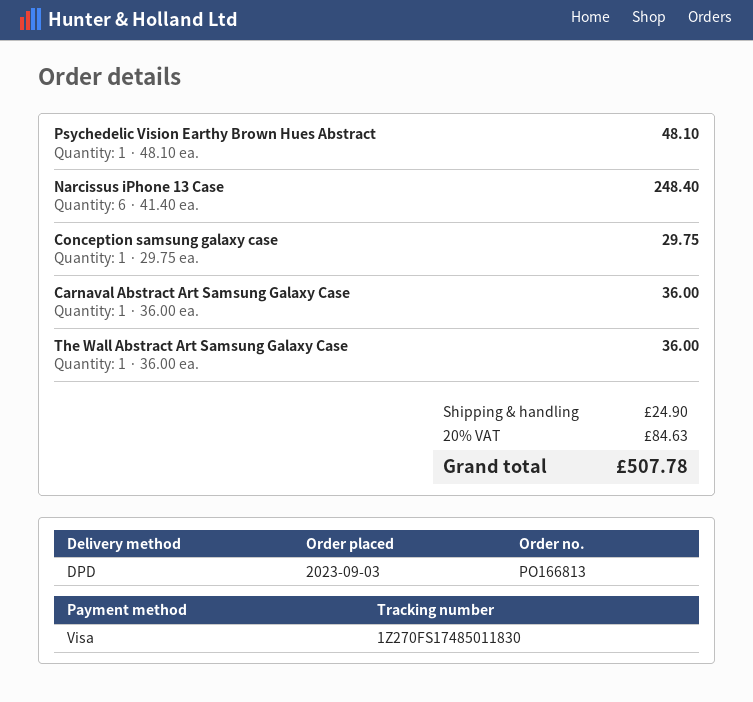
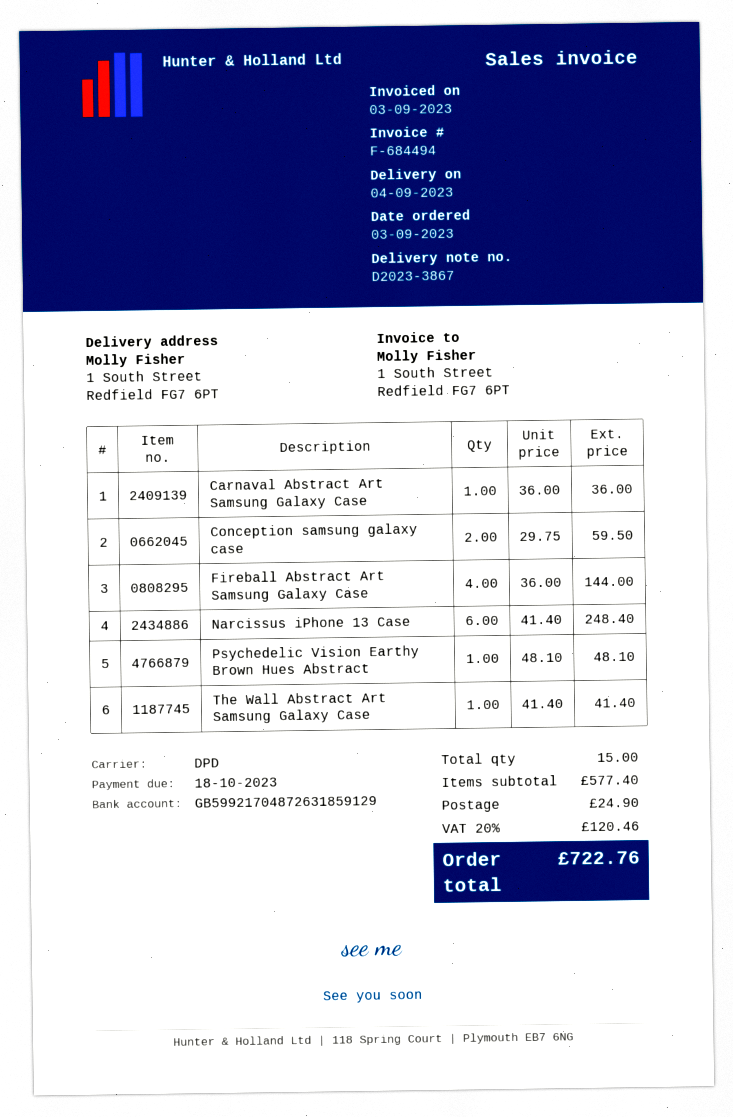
Conception samsung galaxy case: 1 x 29.75 = 29.75 -> 2 x 29.75 = 59.50
The Wall Abstract Art Samsung Galaxy Case: 1 x 36.00 = 36.00 -> 1 x 41.40 = 41.40
Fireball Abstract Art Samsung Galaxy Case: none -> 4 x 36.00 = 144.00
tax: 20% = 84.63 -> 20% = 120.46
total: 507.78 -> 722.76

